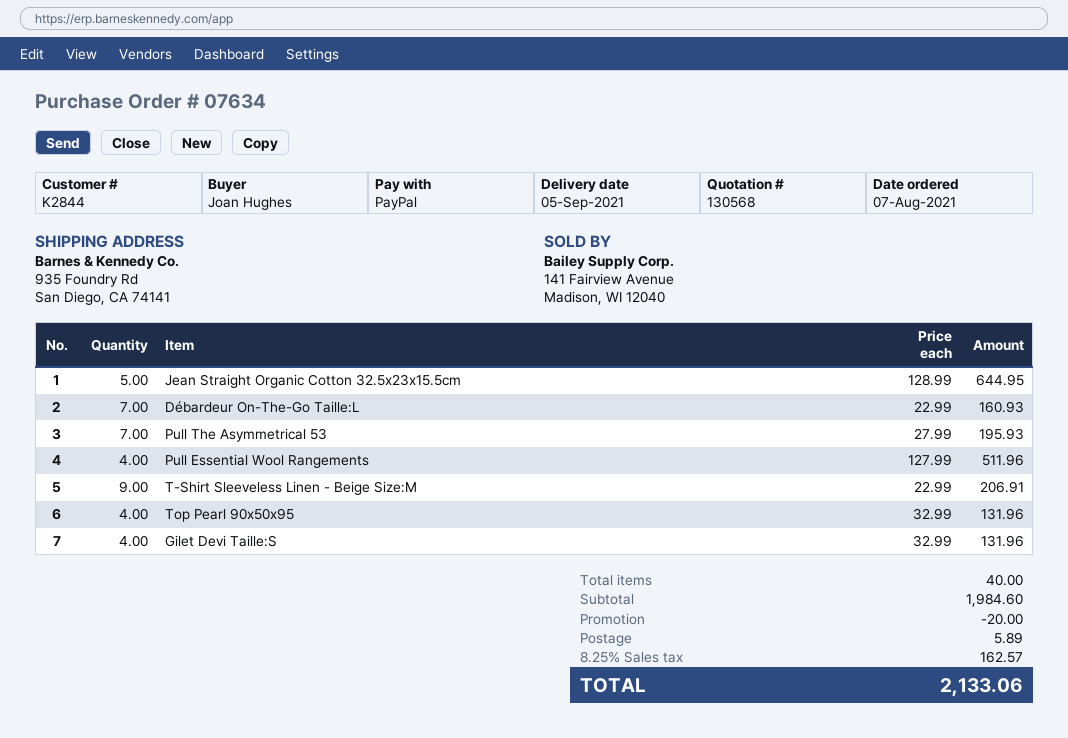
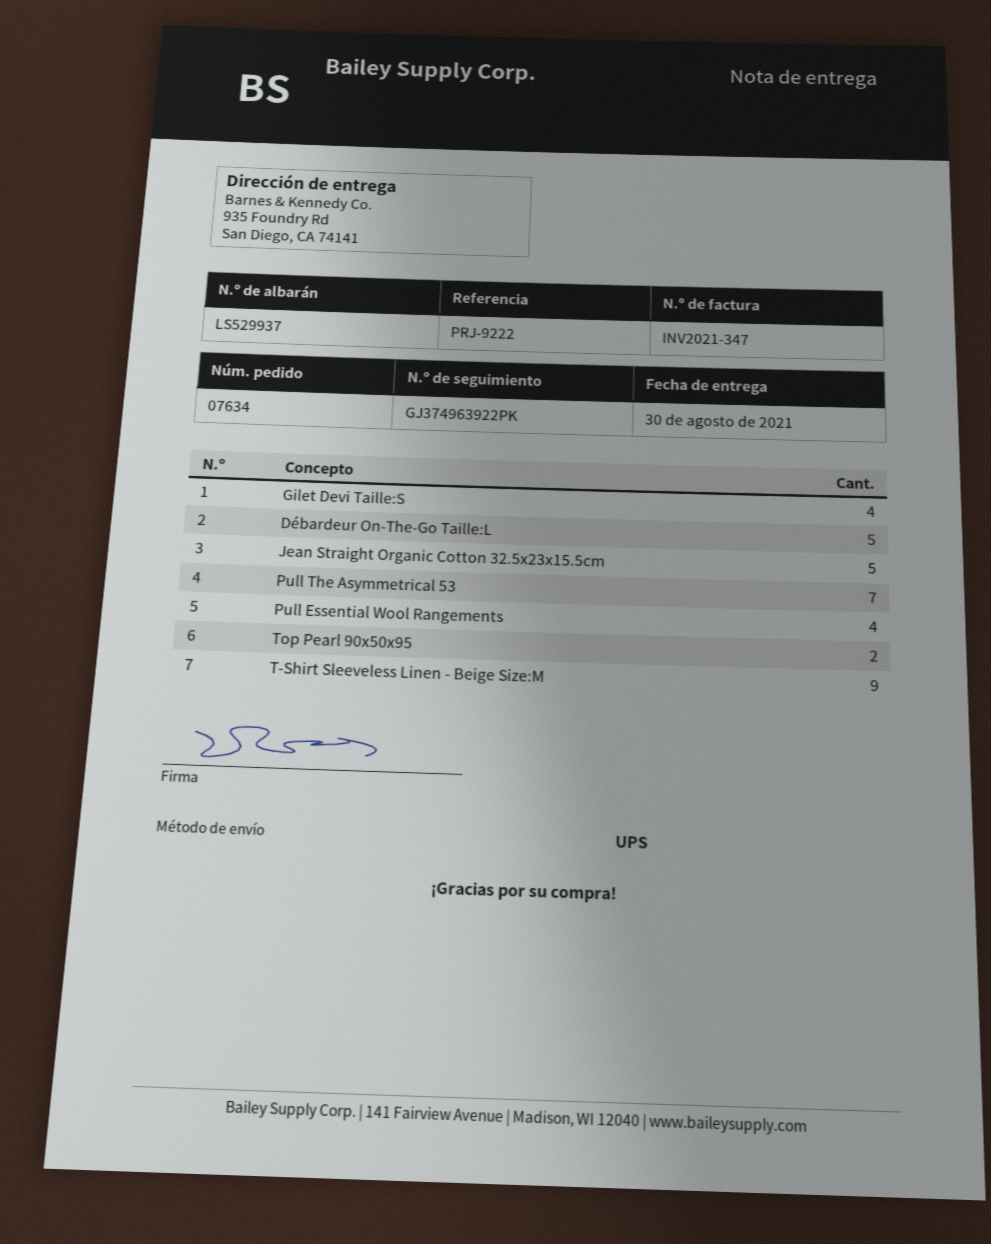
delivery date: 2021-09-05 -> 2021-08-30
Débardeur On-The-Go Taille:L: 7 -> 5
Top Pearl 90x50x95: 4 -> 2

